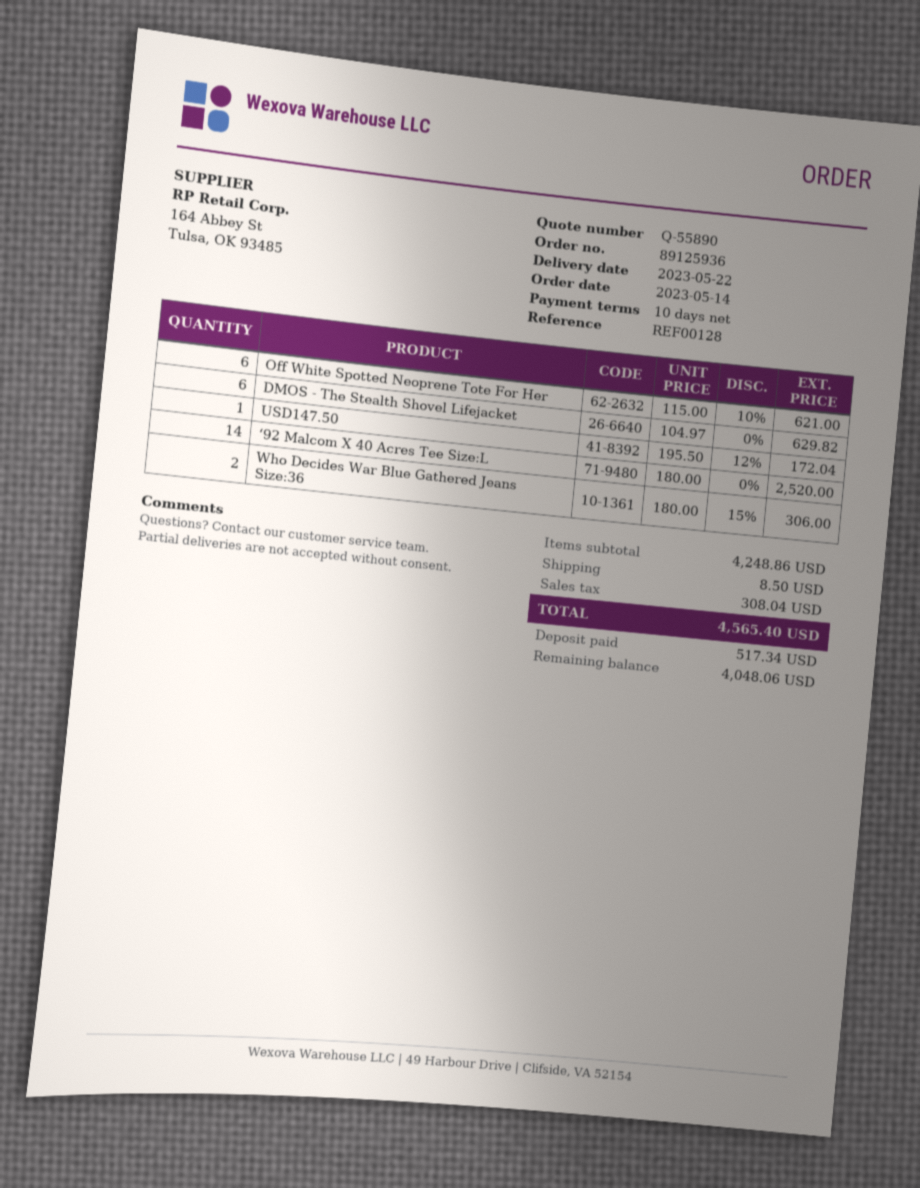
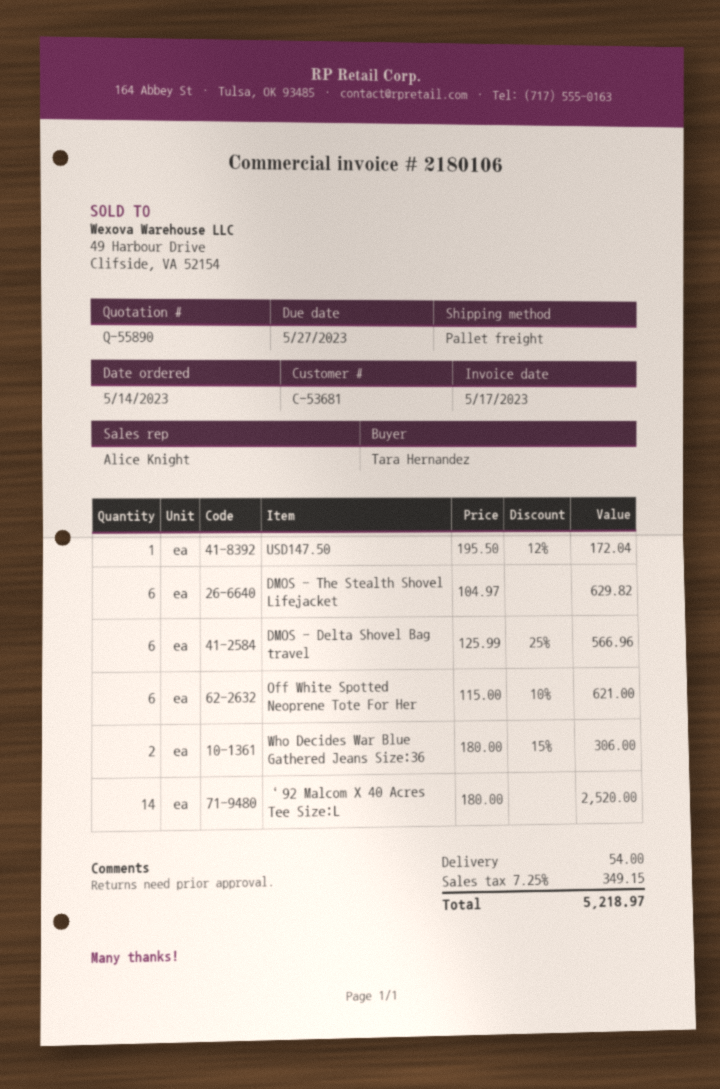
DMOS - Delta Shovel Bag travel: none -> 6 x 125.99 - 25% = 566.96
shipping: 8.50 -> 54.00
tax: 308.04 -> 349.15
total: 4565.40 -> 5218.97

